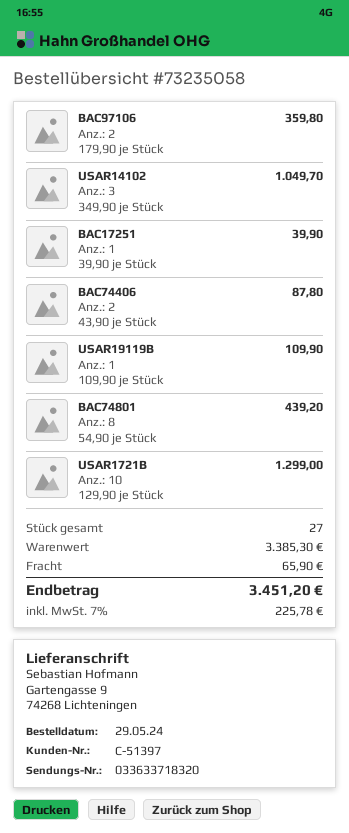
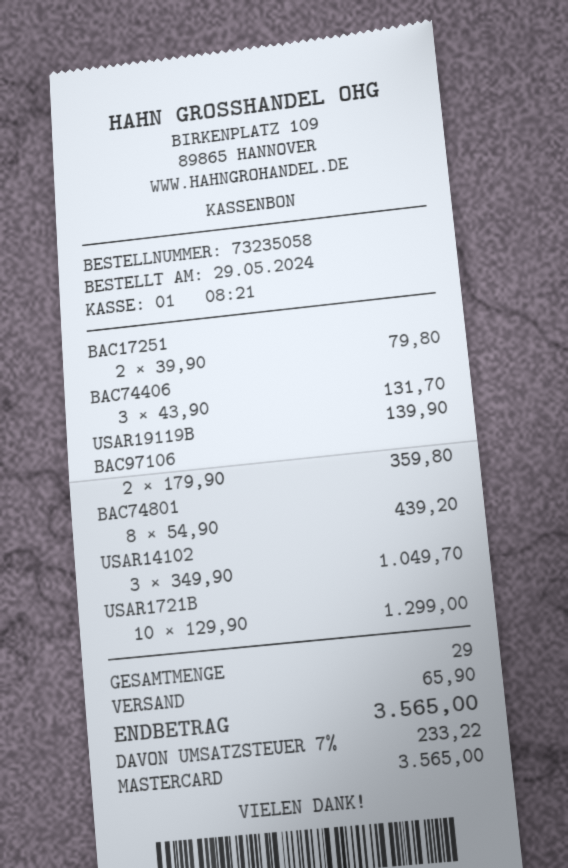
BAC17251: 1 x 39.90 = 39.90 -> 2 x 39.90 = 79.80
BAC74406: 2 x 43.90 = 87.80 -> 3 x 43.90 = 131.70
USAR19119B: 1 x 109.90 = 109.90 -> 1 x 139.90 = 139.90
total quantity: 27 -> 29
tax: 7% = 225.78 -> 7% = 233.22
total: 3451.20 -> 3565.00

